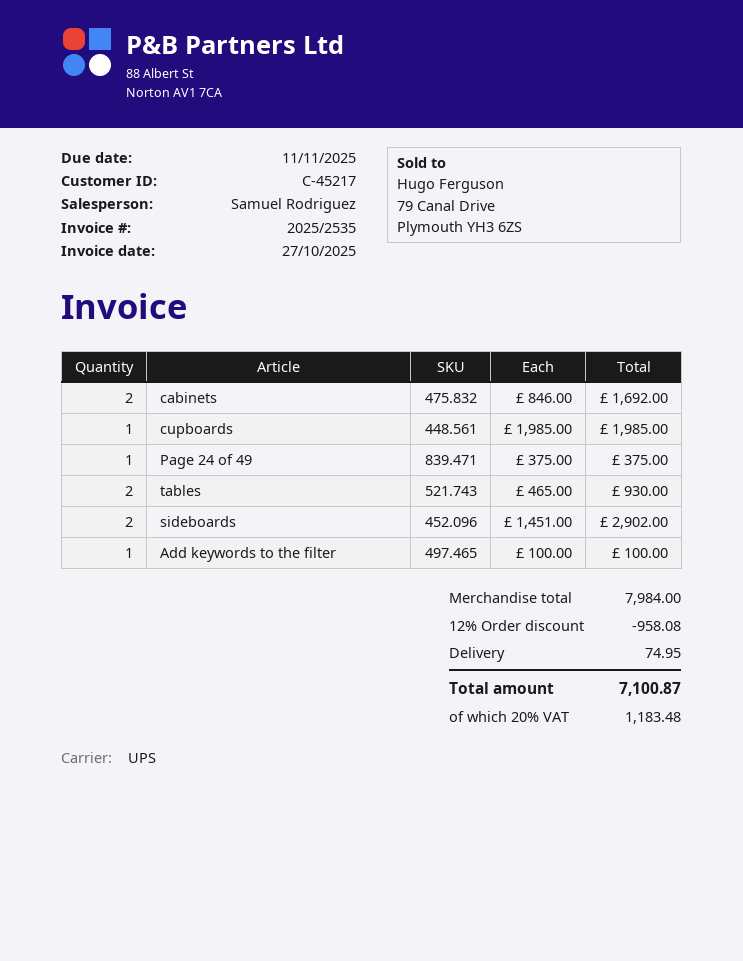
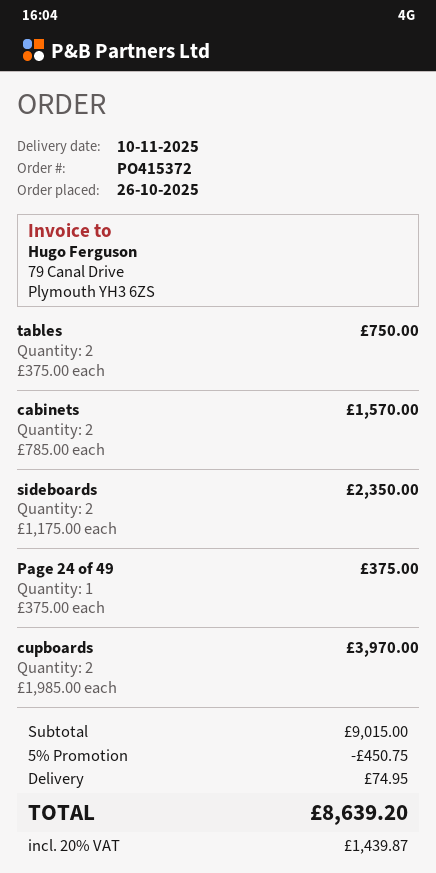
cabinets: 2 x 846.00 = 1692.00 -> 2 x 785.00 = 1570.00
cupboards: 1 x 1985.00 = 1985.00 -> 2 x 1985.00 = 3970.00
tables: 2 x 465.00 = 930.00 -> 2 x 375.00 = 750.00
sideboards: 2 x 1451.00 = 2902.00 -> 2 x 1175.00 = 2350.00
Add keywords to the filter: 1 x 100.00 = 100.00 -> none
subtotal: 7984.00 -> 9015.00
discount: 12% = 958.08 -> 5% = 450.75
tax: 20% = 1183.48 -> 20% = 1439.87
total: 7100.87 -> 8639.20

